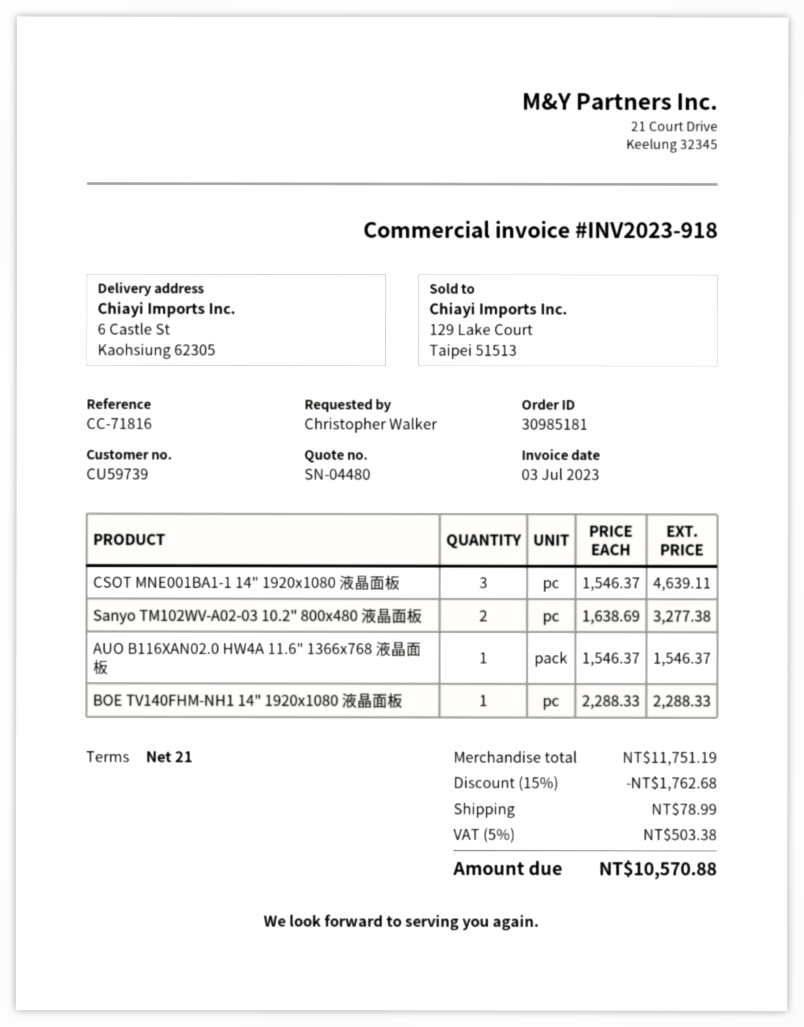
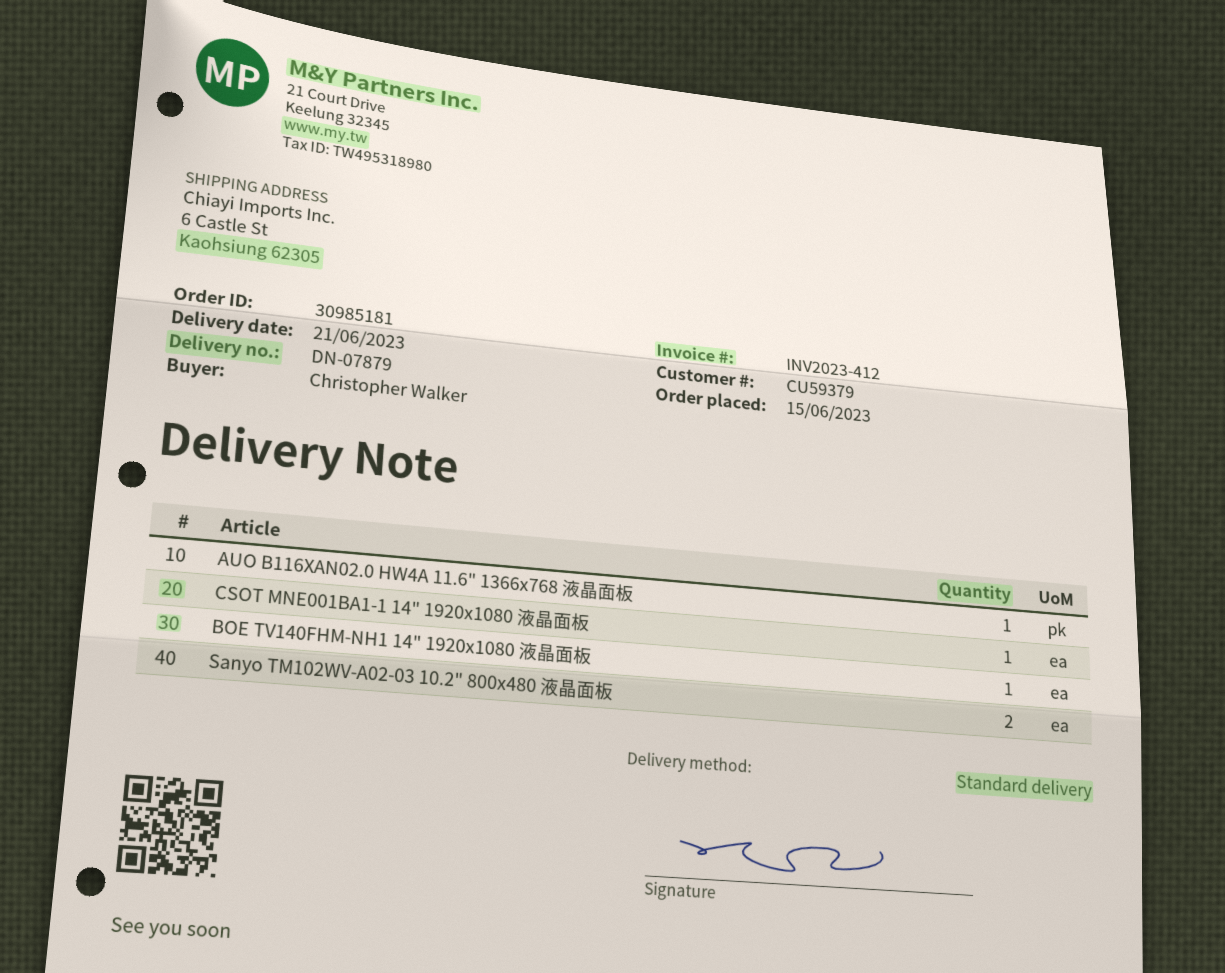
invoice number: INV2023-918 -> INV2023-412
customer number: CU59739 -> CU59379
CSOT MNE001BA1-1 14" 1920x1080 液晶面板: 3 -> 1

